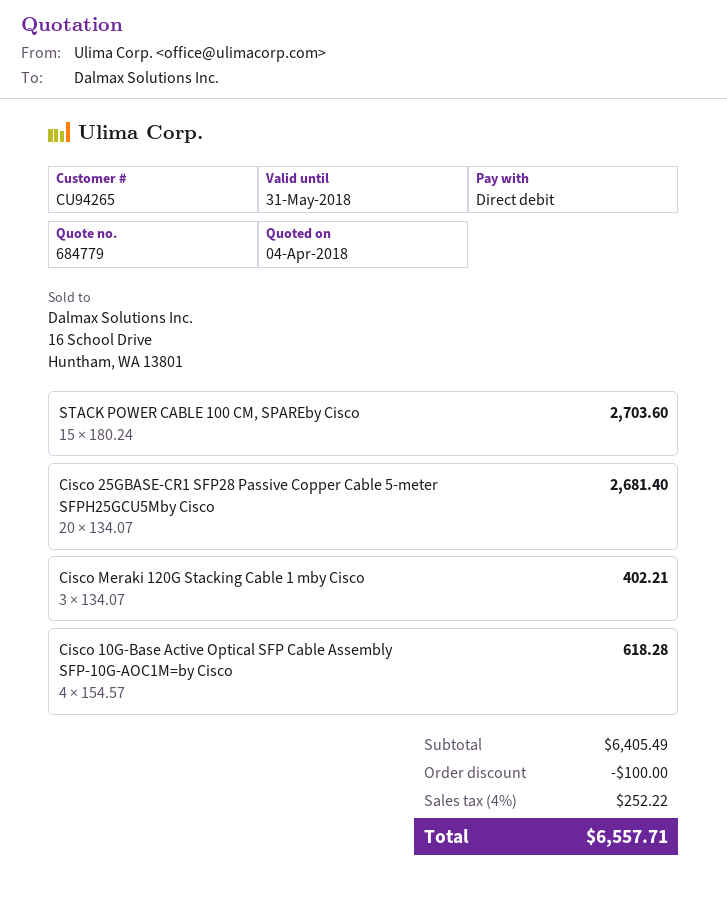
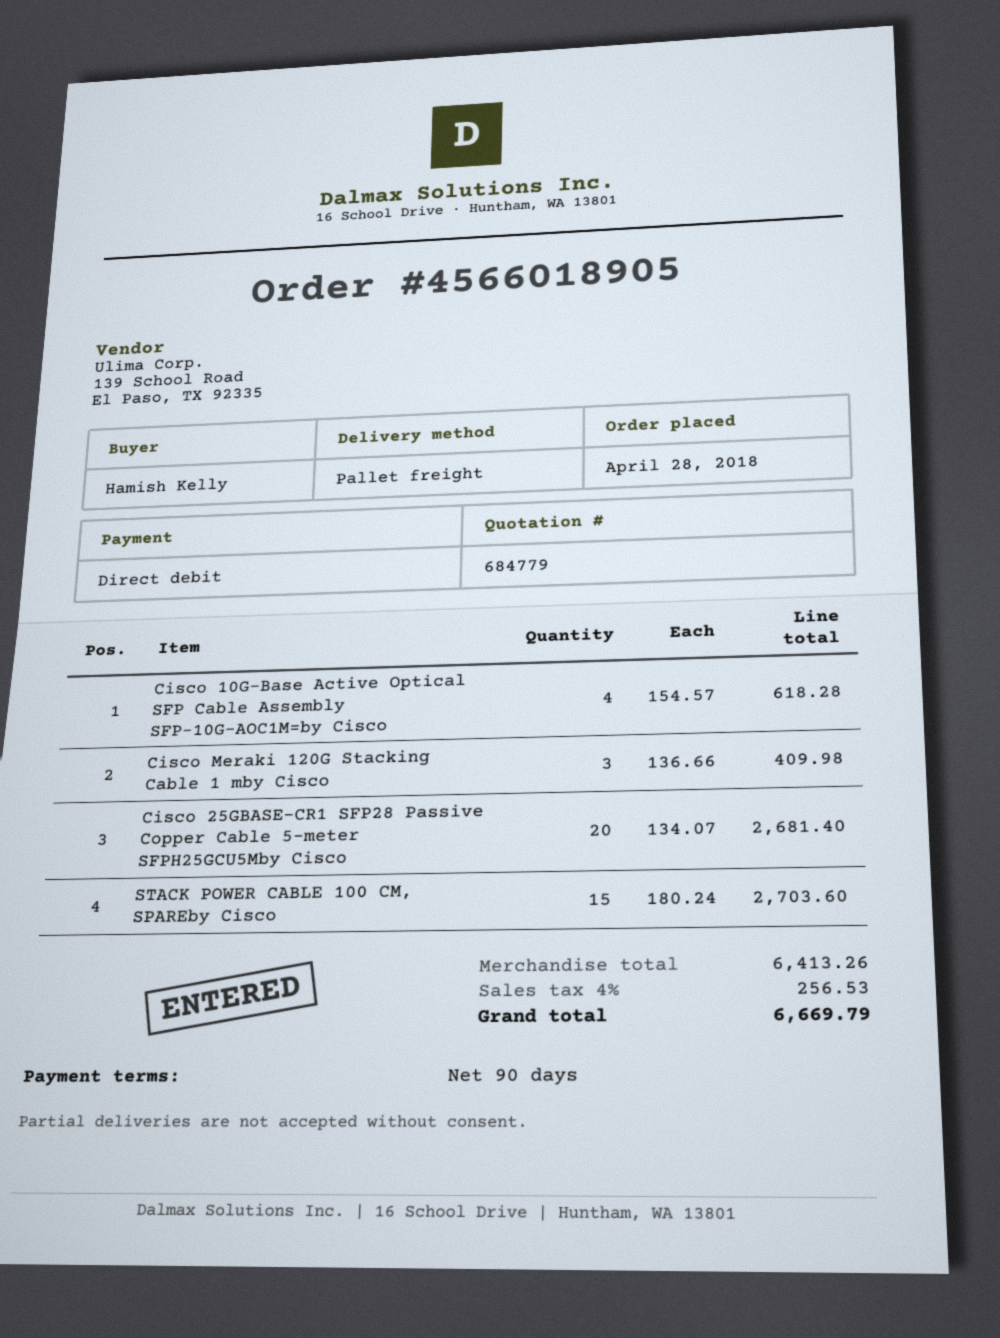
Cisco Meraki 120G Stacking Cable 1 mby Cisco: 3 x 134.07 = 402.21 -> 3 x 136.66 = 409.98
subtotal: 6405.49 -> 6413.26
discount: 100.00 -> none
tax: 4% = 252.22 -> 4% = 256.53
total: 6557.71 -> 6669.79

